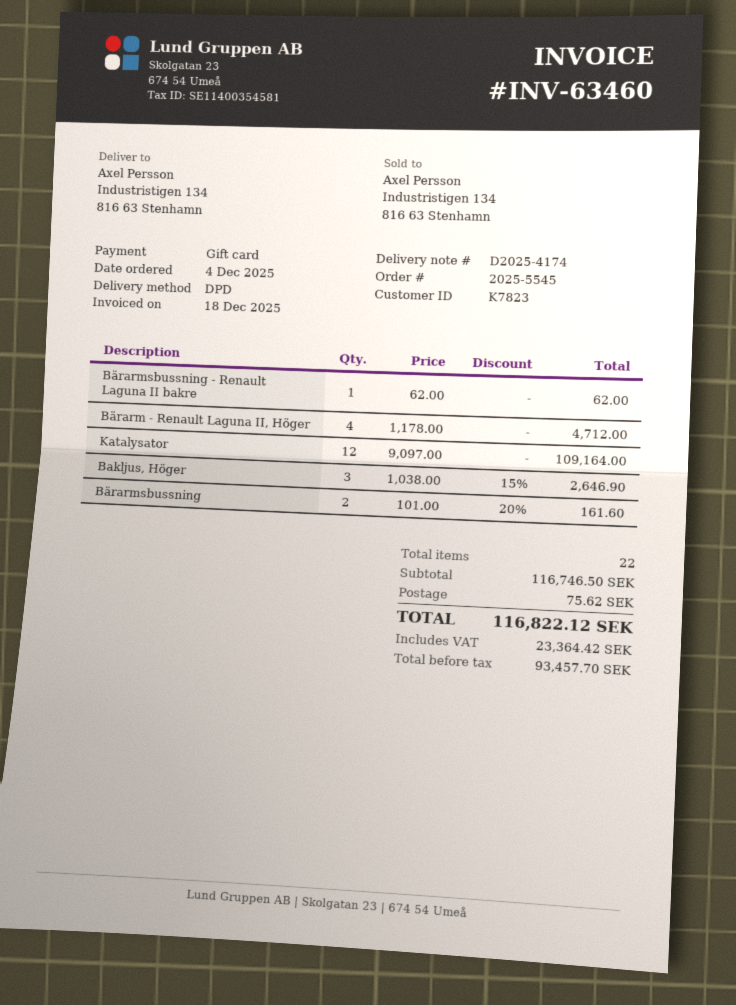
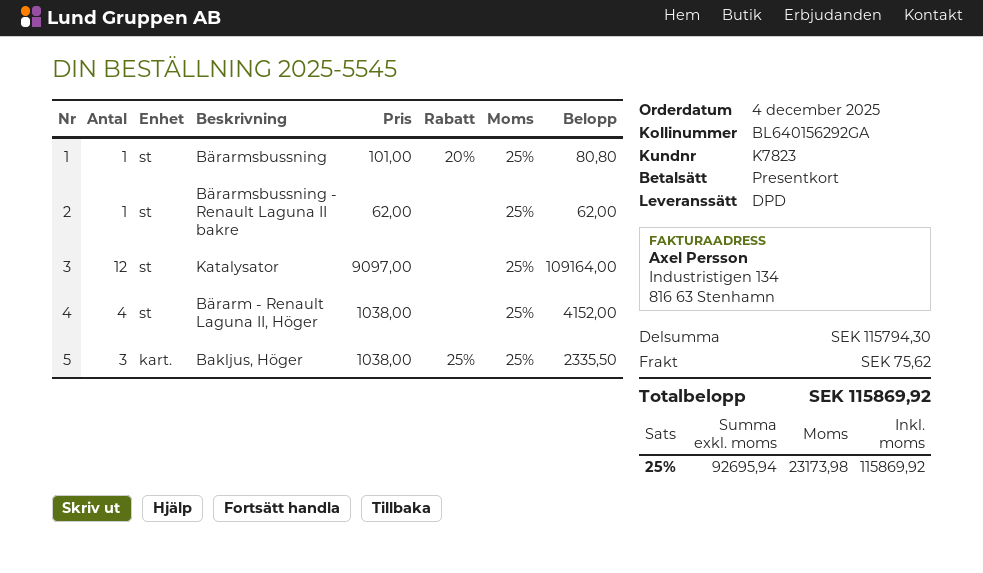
Bärarm - Renault Laguna II, Höger: 4 x 1178.00 = 4712.00 -> 4 x 1038.00 = 4152.00
Bakljus, Höger: 3 x 1038.00 - 15% = 2646.90 -> 3 x 1038.00 - 25% = 2335.50
Bärarmsbussning: 2 x 101.00 - 20% = 161.60 -> 1 x 101.00 - 20% = 80.80
subtotal: 116746.50 -> 115794.30
net: 93457.70 -> 92695.94
tax: 23364.42 -> 23173.98
total: 116822.12 -> 115869.92

